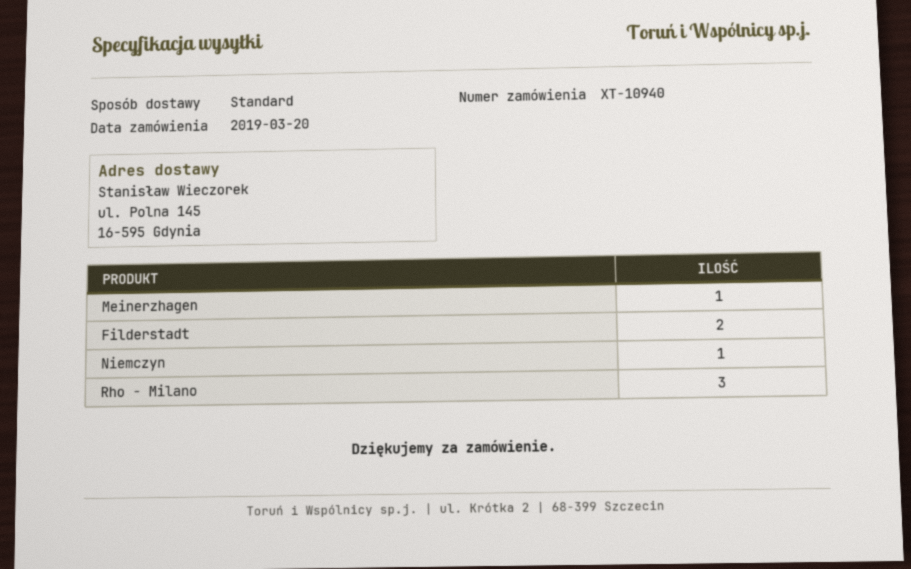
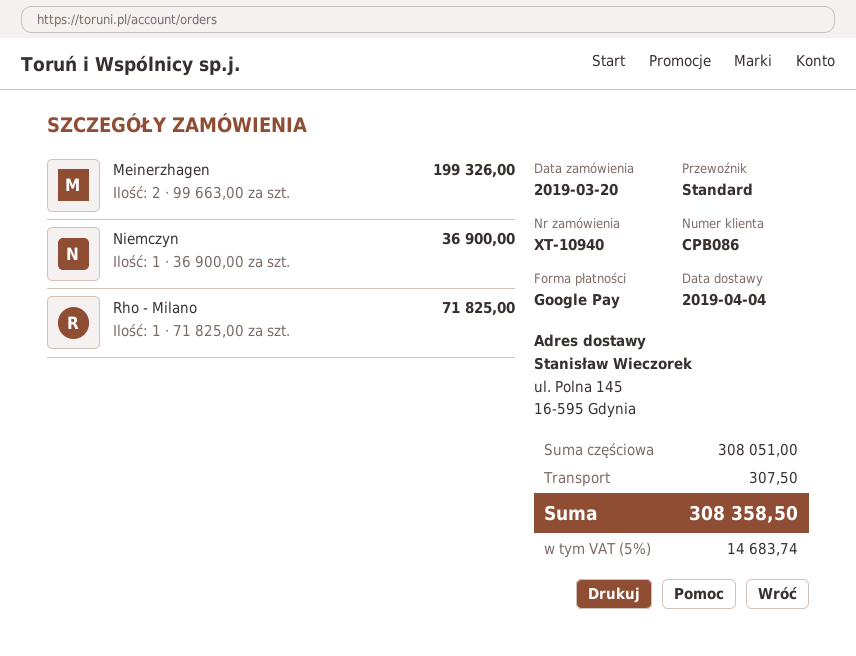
Meinerzhagen: 1 -> 2
Filderstadt: 2 -> none
Rho - Milano: 3 -> 1

